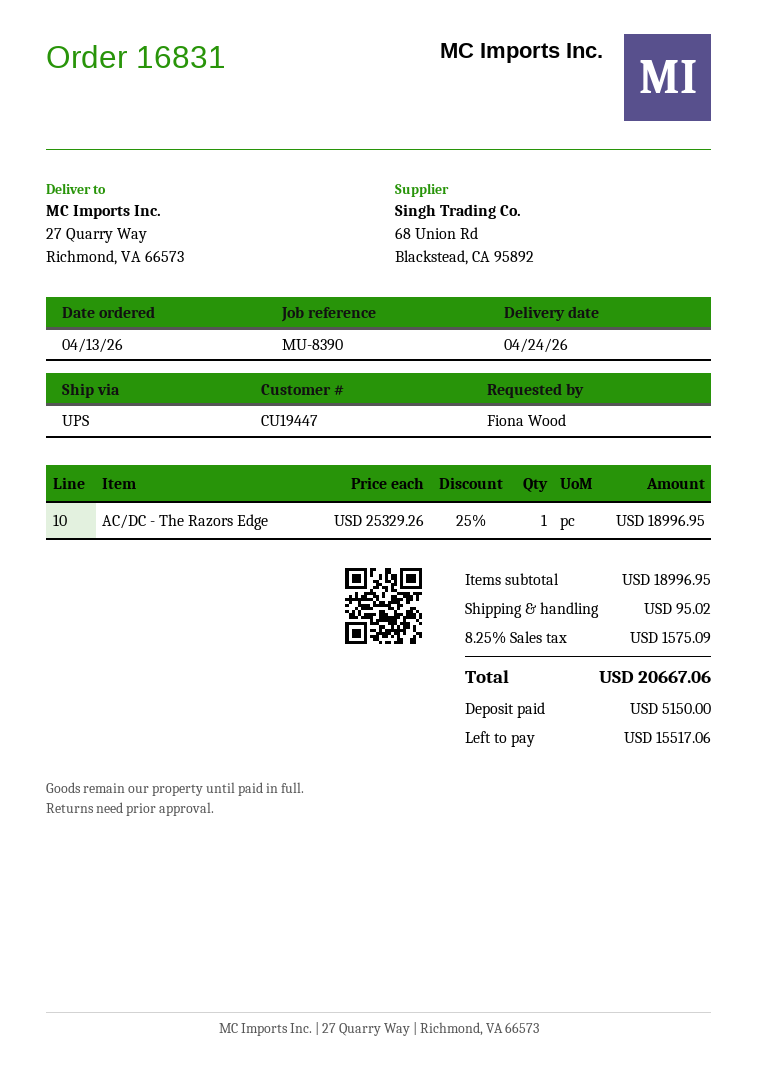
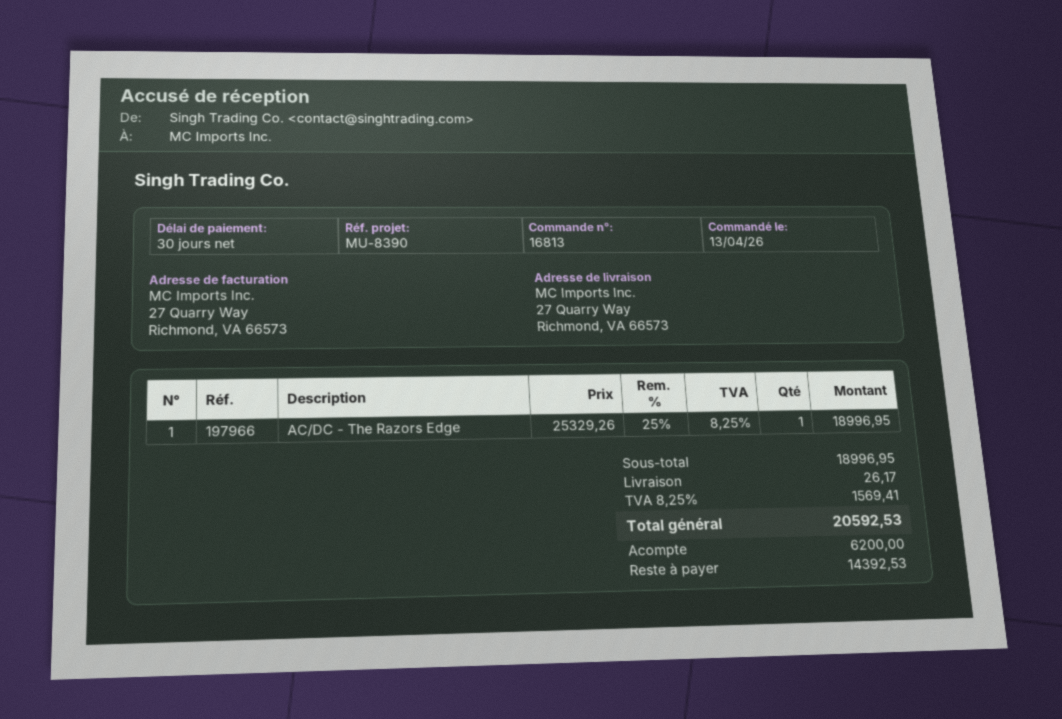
order number: 16831 -> 16813
shipping: 95.02 -> 26.17
tax: 8.25% = 1575.09 -> 8.25% = 1569.41
total: 20667.06 -> 20592.53
deposit: 5150.00 -> 6200.00
balance: 15517.06 -> 14392.53

